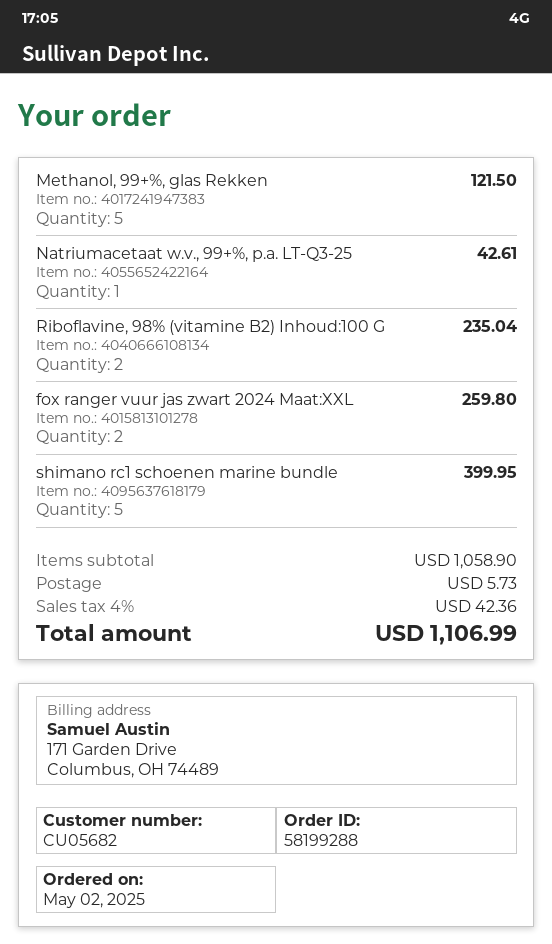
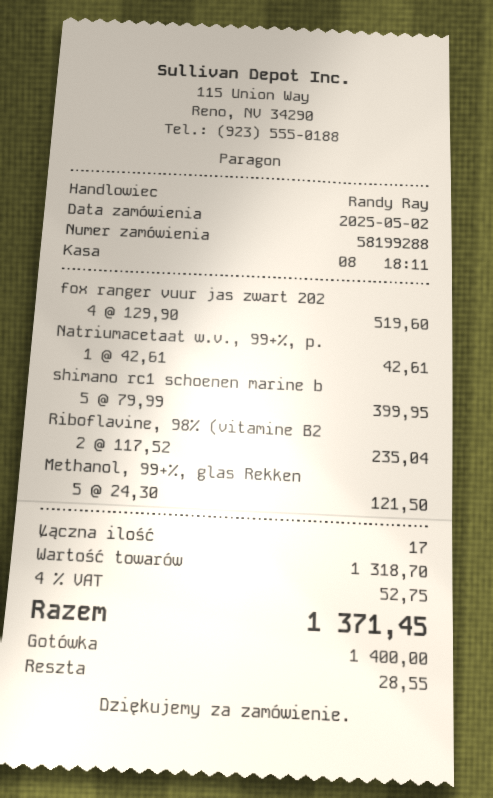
fox ranger vuur jas zwart 2024 Maat:XXL: 2 for 259.80 -> 4 for 519.60
subtotal: 1058.90 -> 1318.70
shipping: 5.73 -> none
tax: 4% = 42.36 -> 4% = 52.75
total: 1106.99 -> 1371.45

